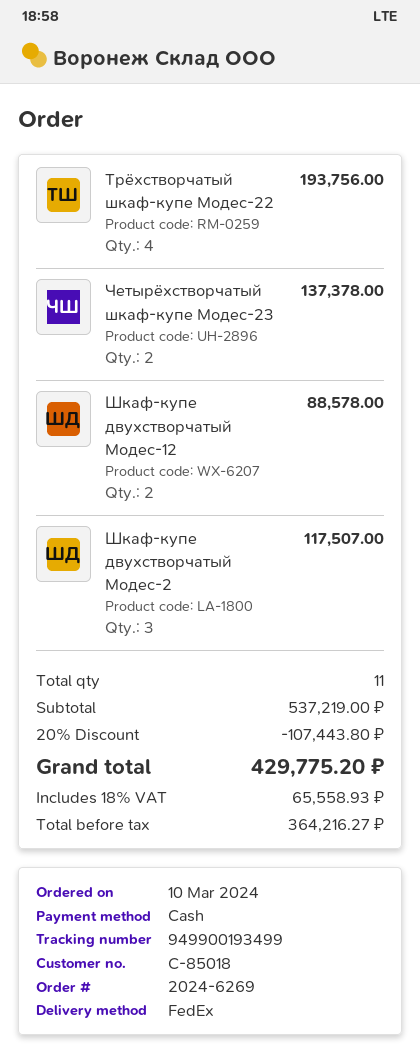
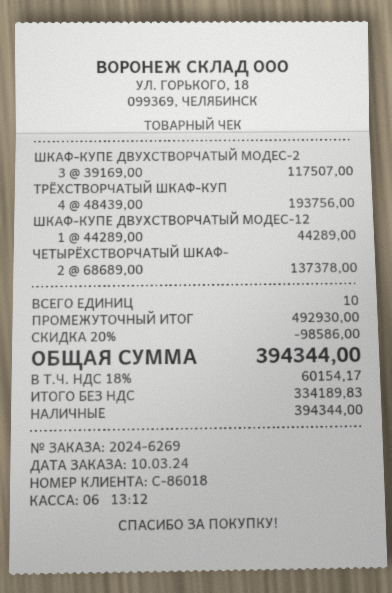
customer number: C-85018 -> C-86018
Шкаф-купе двухстворчатый Модес-12: 2 for 88578.00 -> 1 for 44289.00
total quantity: 11 -> 10
subtotal: 537219.00 -> 492930.00
discount: 20% = 107443.80 -> 20% = 98586.00
net: 364216.27 -> 334189.83
tax: 18% = 65558.93 -> 18% = 60154.17
total: 429775.20 -> 394344.00

